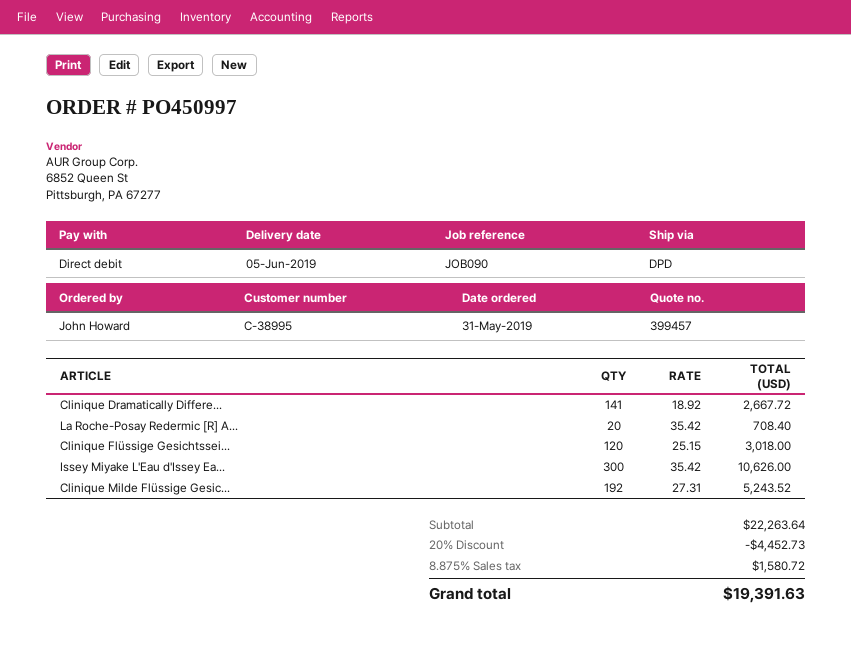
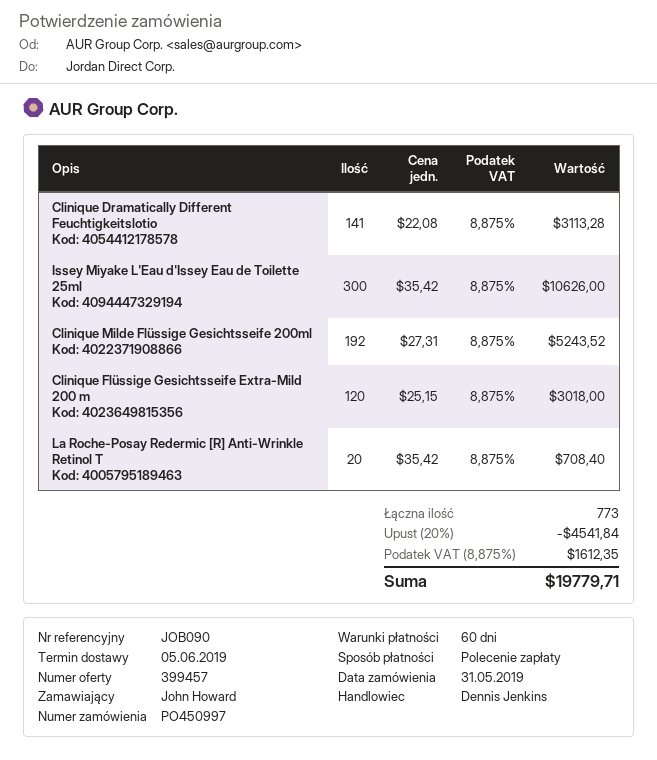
Clinique Dramatically Differe...: 141 x 18.92 = 2667.72 -> 141 x 22.08 = 3113.28
discount: 20% = 4452.73 -> 20% = 4541.84
tax: 8.875% = 1580.72 -> 8.875% = 1612.35
total: 19391.63 -> 19779.71

